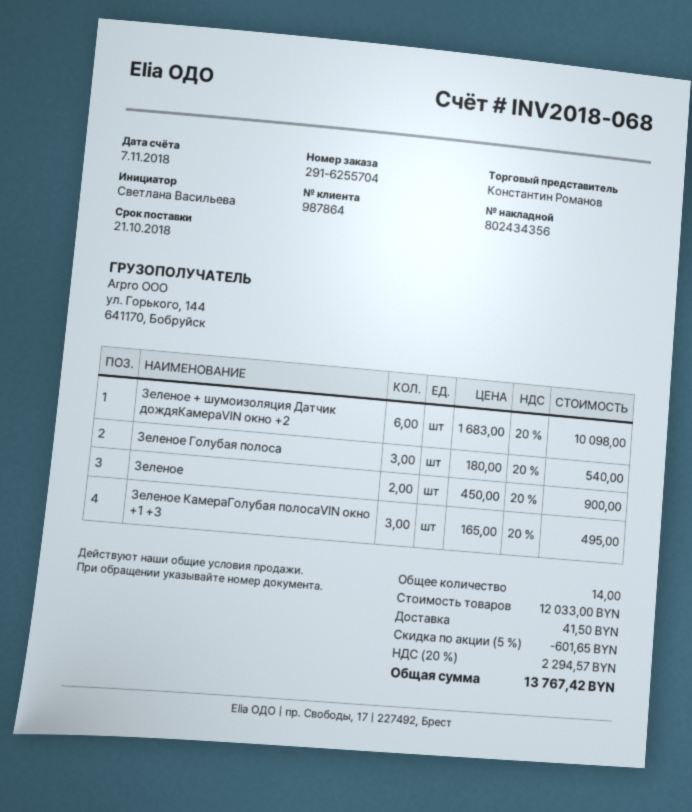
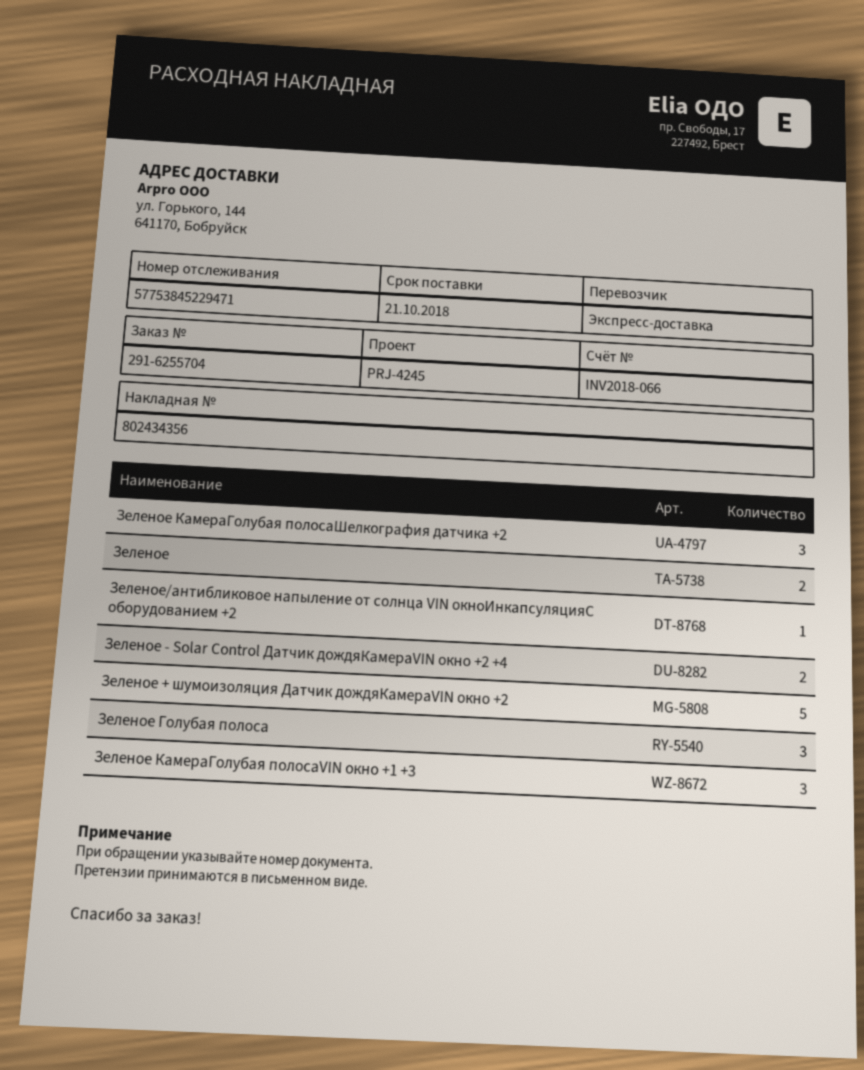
invoice number: INV2018-068 -> INV2018-066
Зеленое + шумоизоляция Датчик дождяКамераVIN окно +2: 6 -> 5
Зеленое КамераГолубая полосаШелкография датчика +2: none -> 3
Зеленое/антибликовое напыление от солнца VIN окноИнкапсуляцияС оборудованием +2: none -> 1
Зеленое - Solar Control Датчик дождяКамераVIN окно +2 +4: none -> 2

